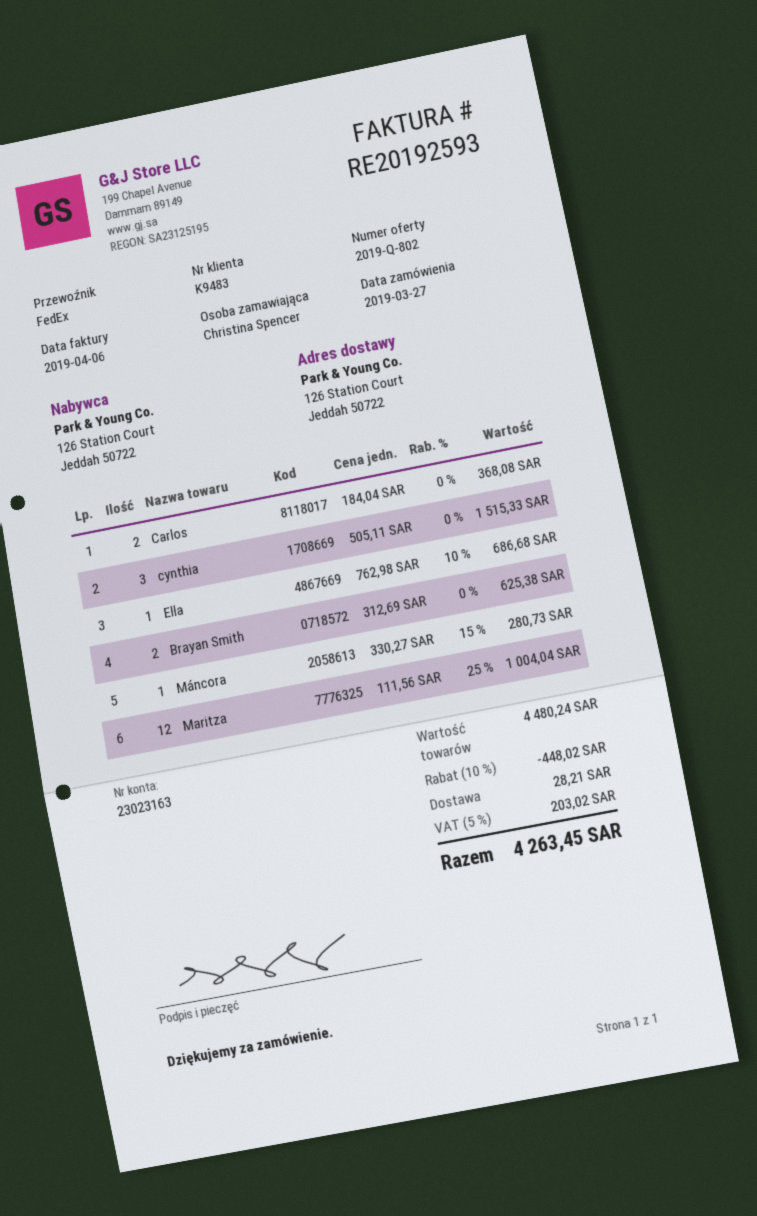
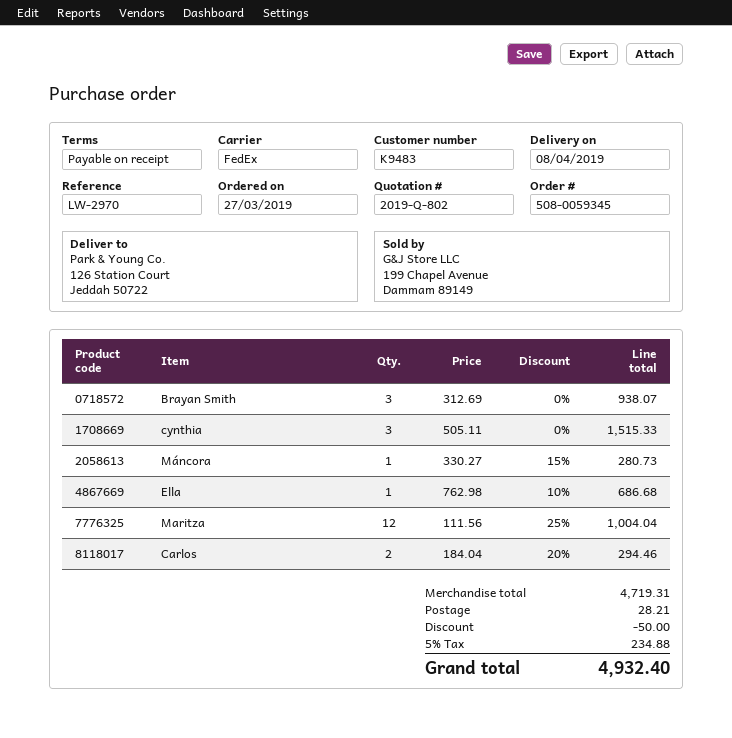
Carlos: 2 x 184.04 = 368.08 -> 2 x 184.04 - 20% = 294.46
Brayan Smith: 2 x 312.69 = 625.38 -> 3 x 312.69 = 938.07
subtotal: 4480.24 -> 4719.31
discount: 448.02 -> 50.00
tax: 5% = 203.02 -> 5% = 234.88
total: 4263.45 -> 4932.40

